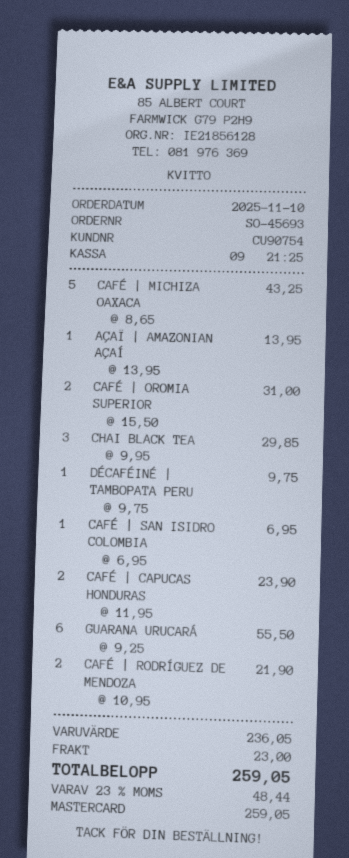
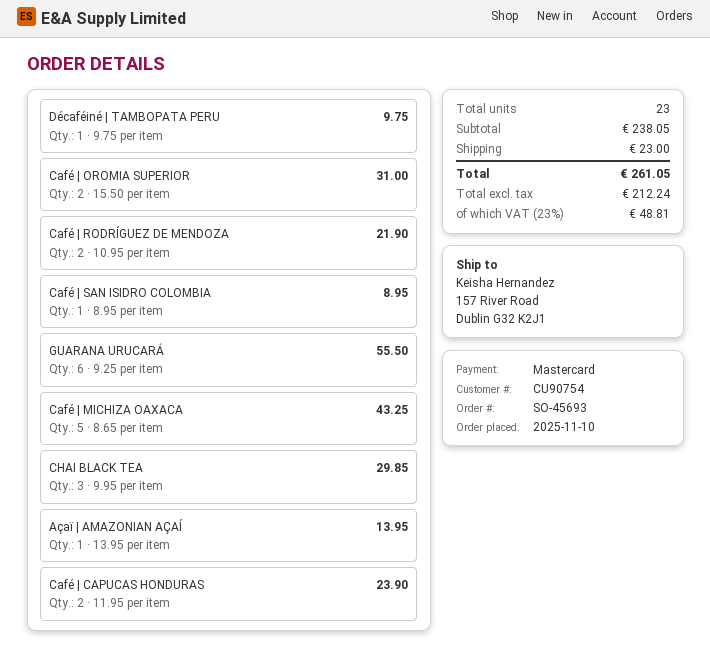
CAFÉ | SAN ISIDRO COLOMBIA: 1 x 6.95 = 6.95 -> 1 x 8.95 = 8.95
subtotal: 236.05 -> 238.05
tax: 23% = 48.44 -> 23% = 48.81
total: 259.05 -> 261.05

